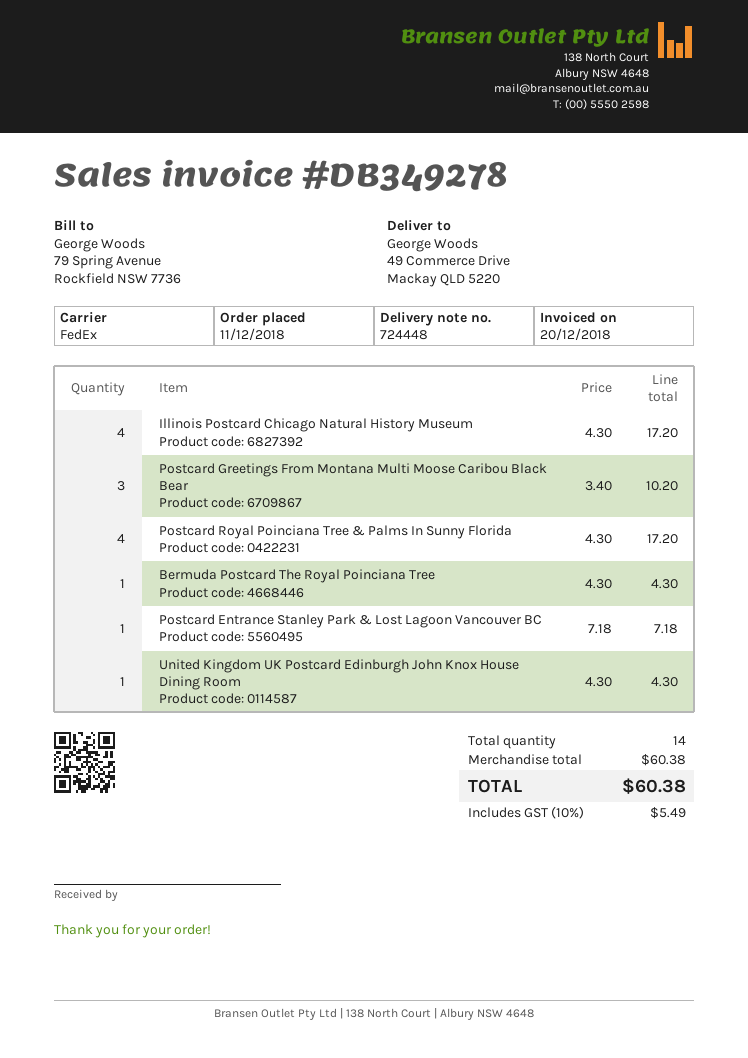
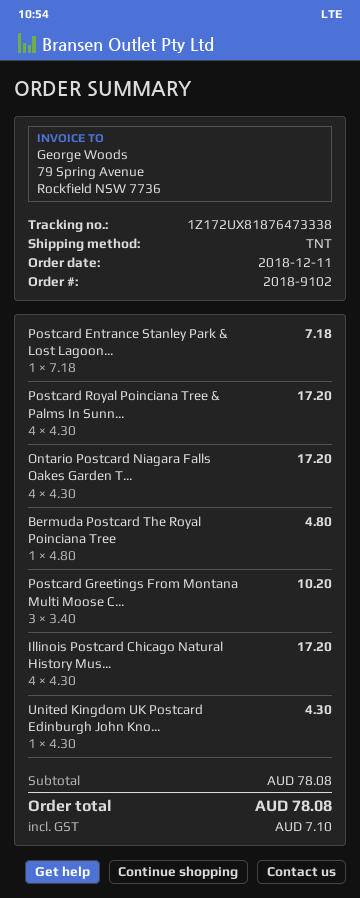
shipping method: FedEx -> TNT
Bermuda Postcard The Royal Poinciana Tree: 1 x 4.30 = 4.30 -> 1 x 4.80 = 4.80
Ontario Postcard Niagara Falls Oakes Garden T...: none -> 4 x 4.30 = 17.20
subtotal: 60.38 -> 78.08
tax: 5.49 -> 7.10
total: 60.38 -> 78.08

